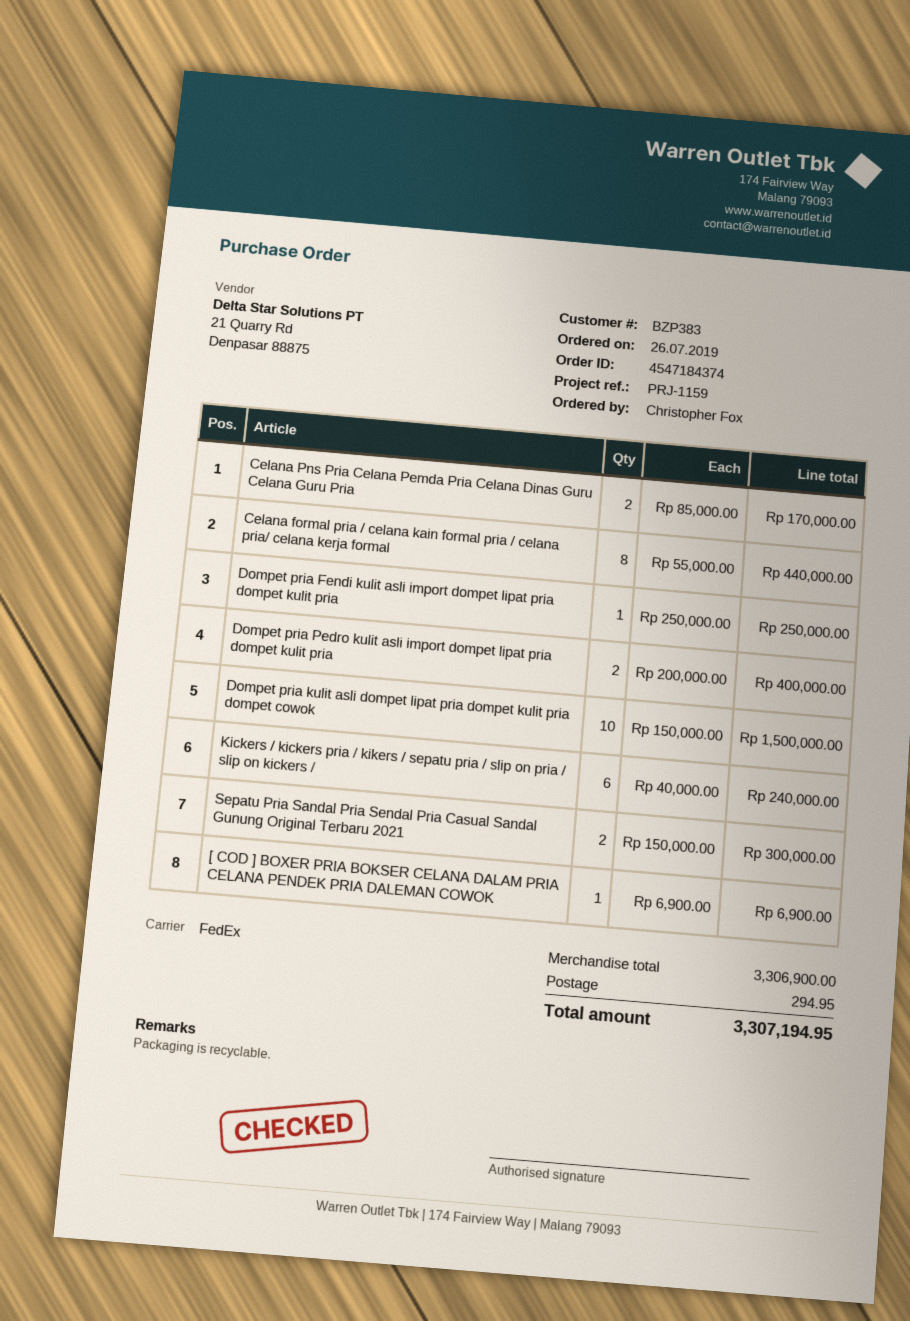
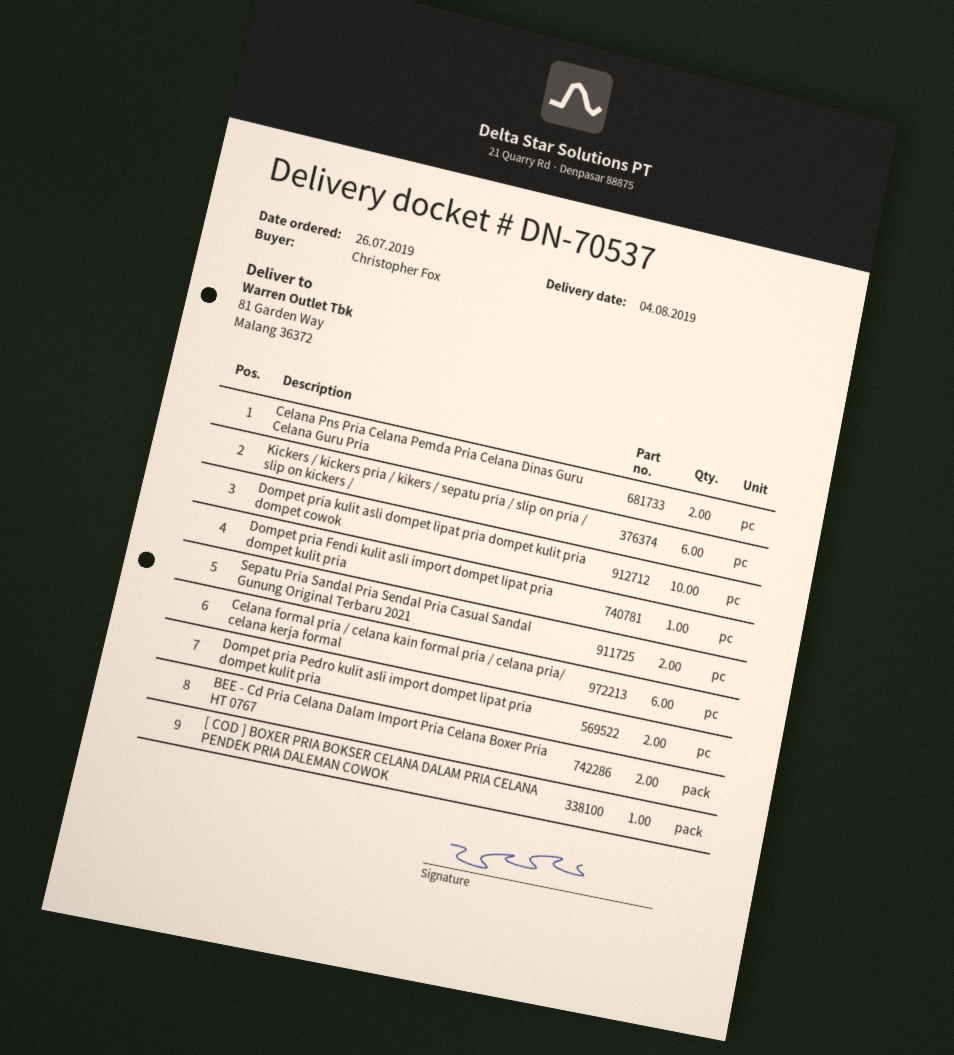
Celana formal pria / celana kain formal pria / celana pria/ celana kerja formal: 8 -> 6
BEE - Cd Pria Celana Dalam Import Pria Celana Boxer Pria HT 0767: none -> 2

